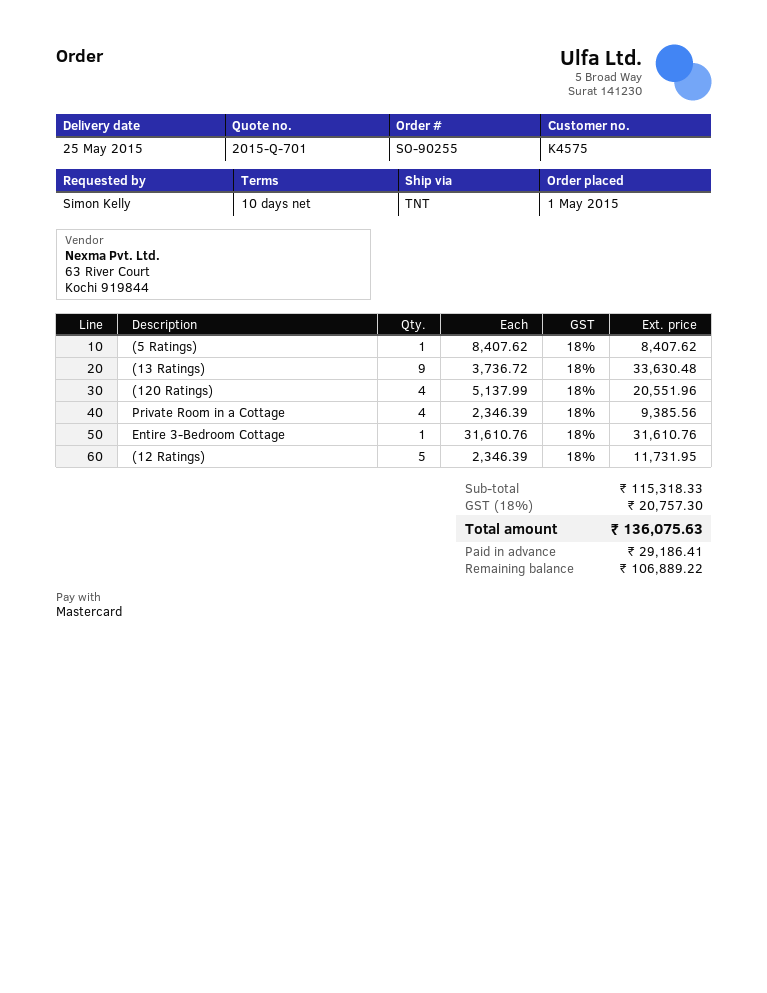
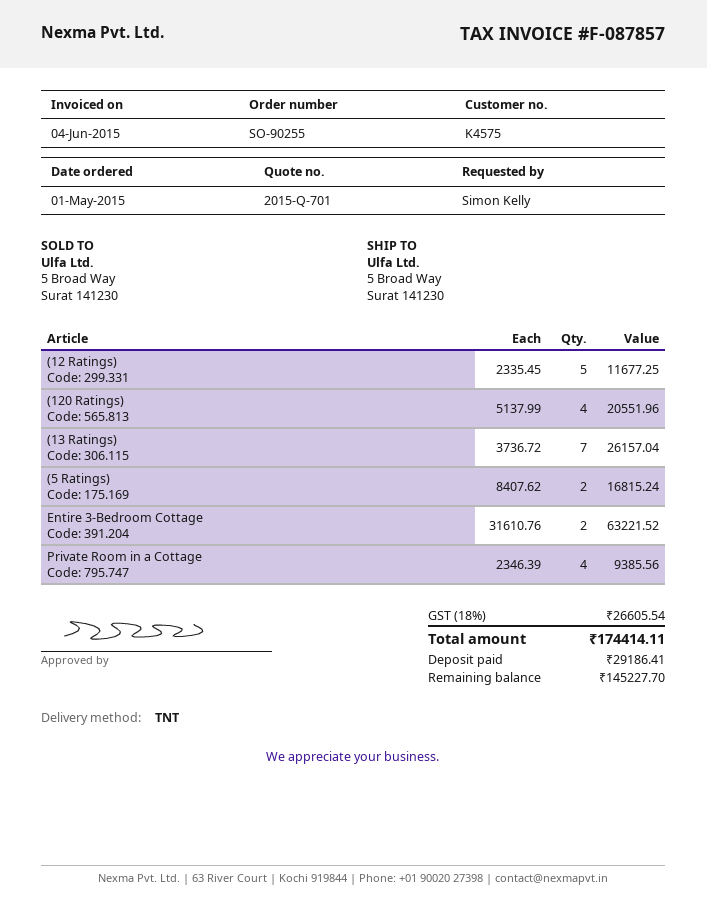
(5 Ratings): 1 x 8407.62 = 8407.62 -> 2 x 8407.62 = 16815.24
(13 Ratings): 9 x 3736.72 = 33630.48 -> 7 x 3736.72 = 26157.04
Entire 3-Bedroom Cottage: 1 x 31610.76 = 31610.76 -> 2 x 31610.76 = 63221.52
(12 Ratings): 5 x 2346.39 = 11731.95 -> 5 x 2335.45 = 11677.25
tax: 18% = 20757.30 -> 18% = 26605.54
total: 136075.63 -> 174414.11
balance: 106889.22 -> 145227.70

